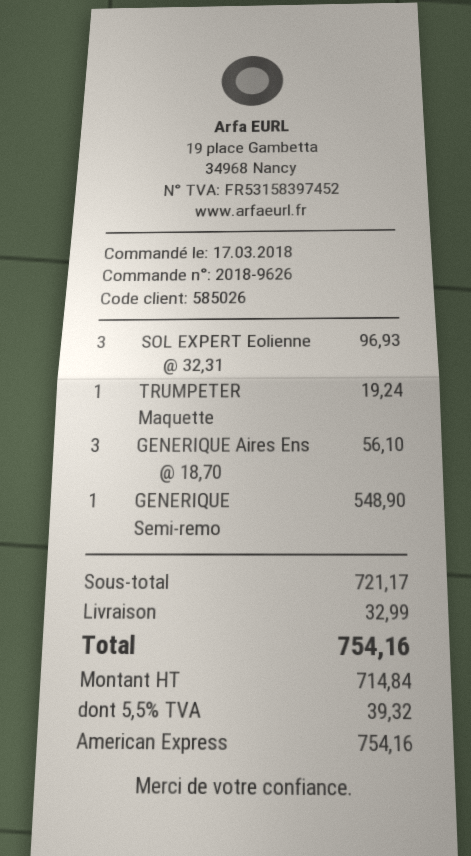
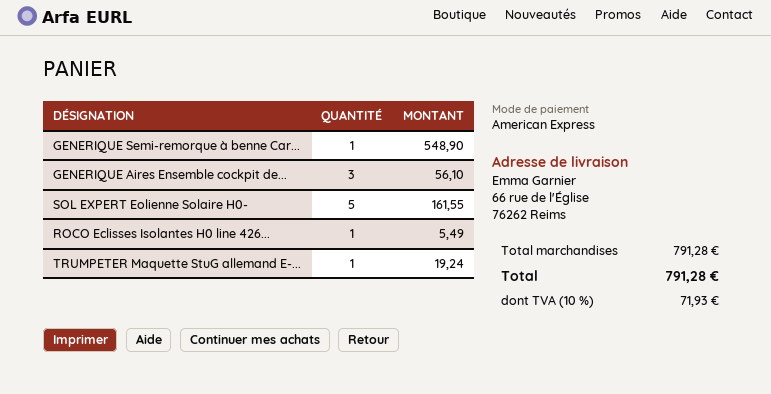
SOL EXPERT Eolienne: 3 for 96.93 -> 5 for 161.55
ROCO Eclisses Isolantes H0 line 426...: none -> 1 for 5.49
subtotal: 721.17 -> 791.28
shipping: 32.99 -> none
tax: 5.5% = 39.32 -> 10% = 71.93
total: 754.16 -> 791.28

